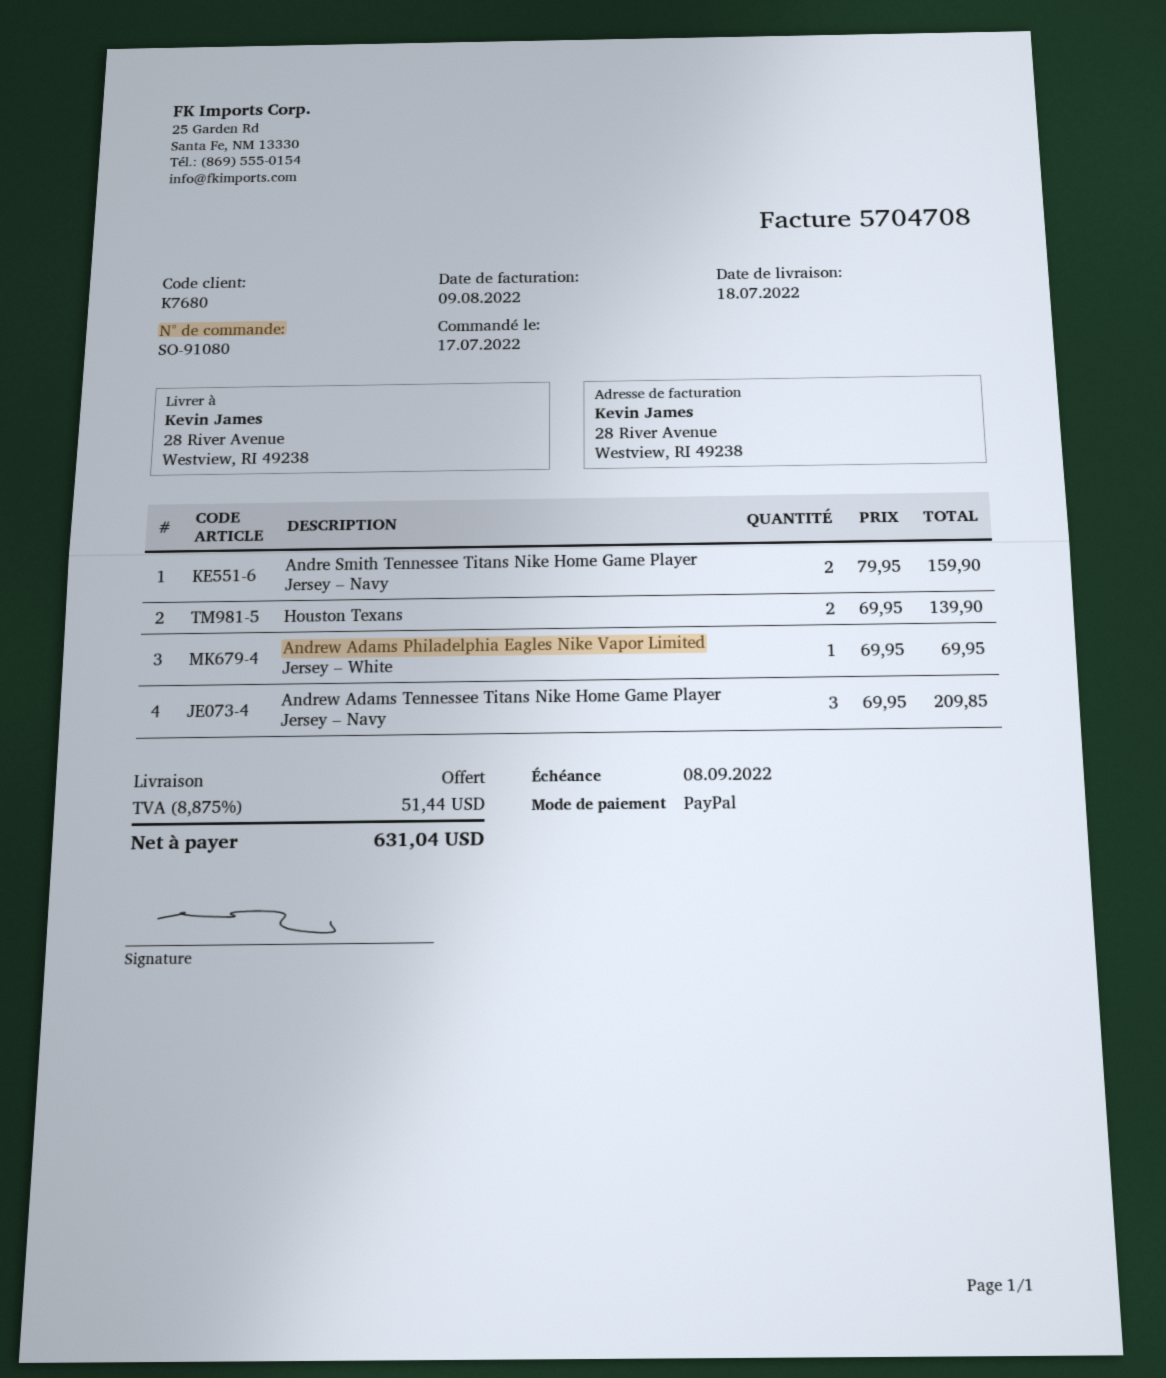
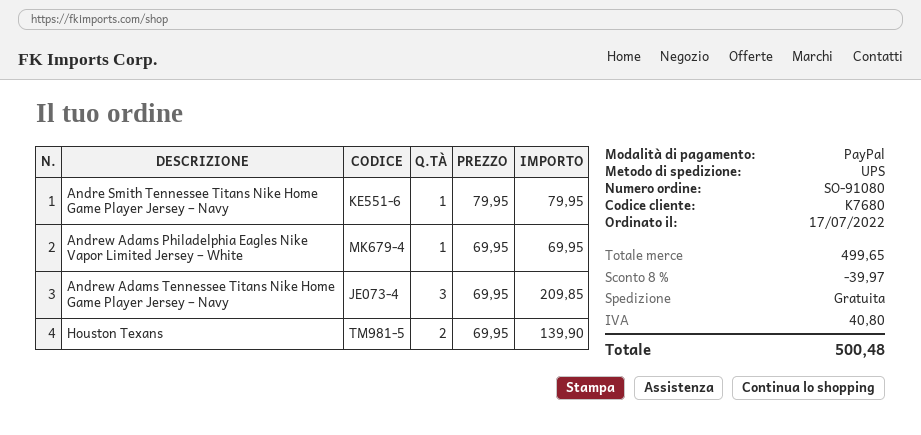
Andre Smith Tennessee Titans Nike Home Game Player Jersey – Navy: 2 x 79.95 = 159.90 -> 1 x 79.95 = 79.95
discount: none -> 8% = 39.97
tax: 51.44 -> 40.80
total: 631.04 -> 500.48

